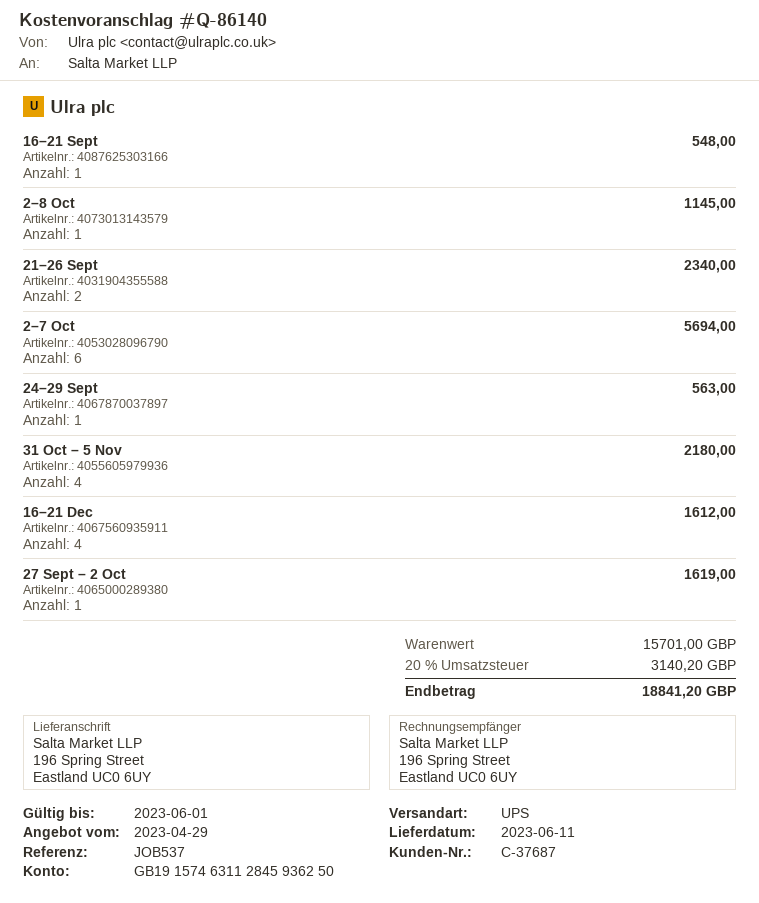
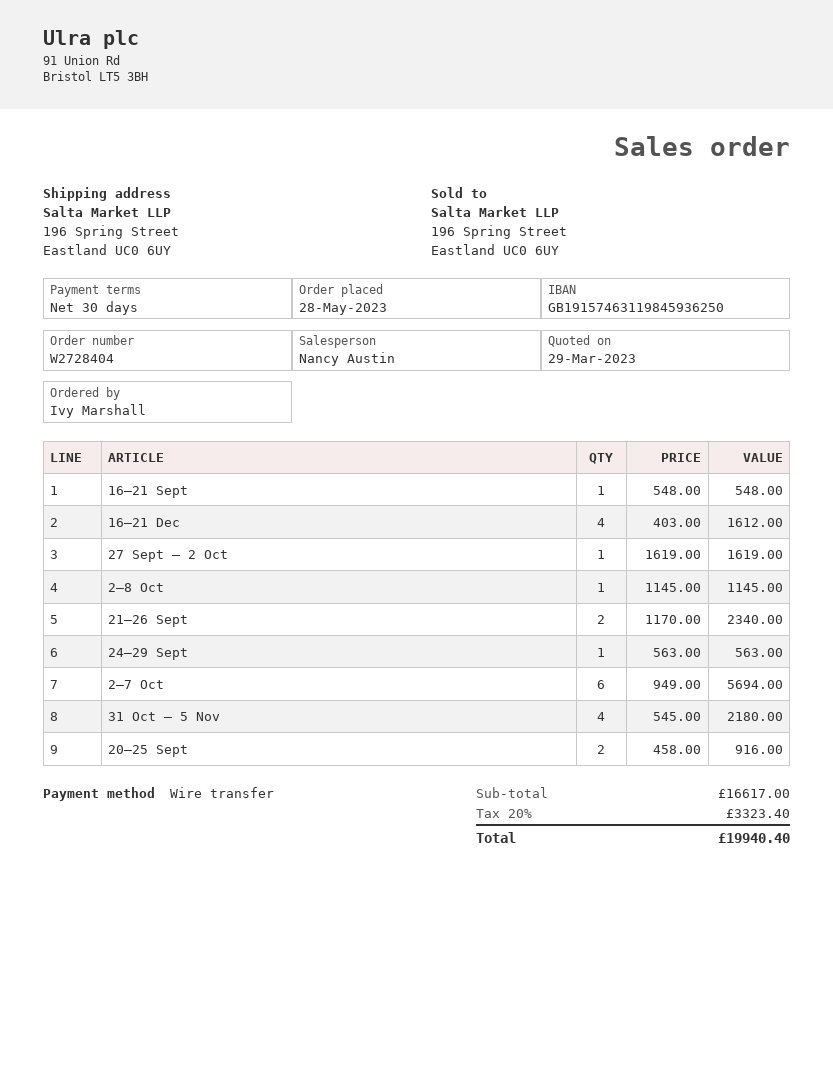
quote date: 2023-04-29 -> 2023-03-29
bank account: GB19157463112845936250 -> GB19157463119845936250
20–25 Sept: none -> 2 for 916.00
subtotal: 15701.00 -> 16617.00
tax: 20% = 3140.20 -> 20% = 3323.40
total: 18841.20 -> 19940.40

